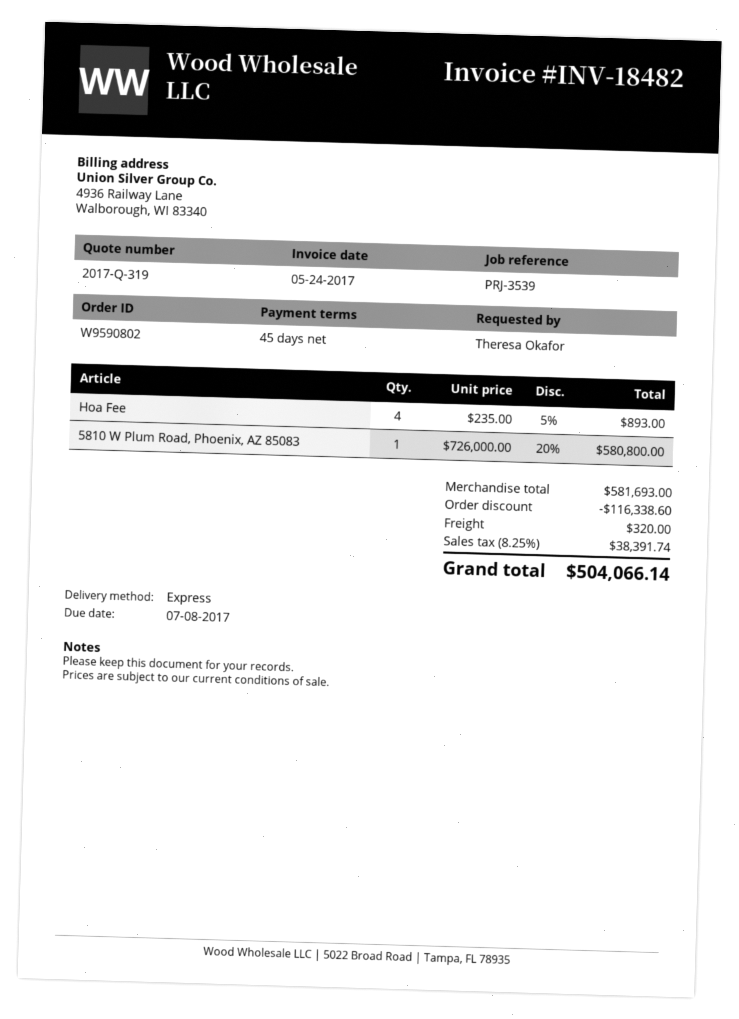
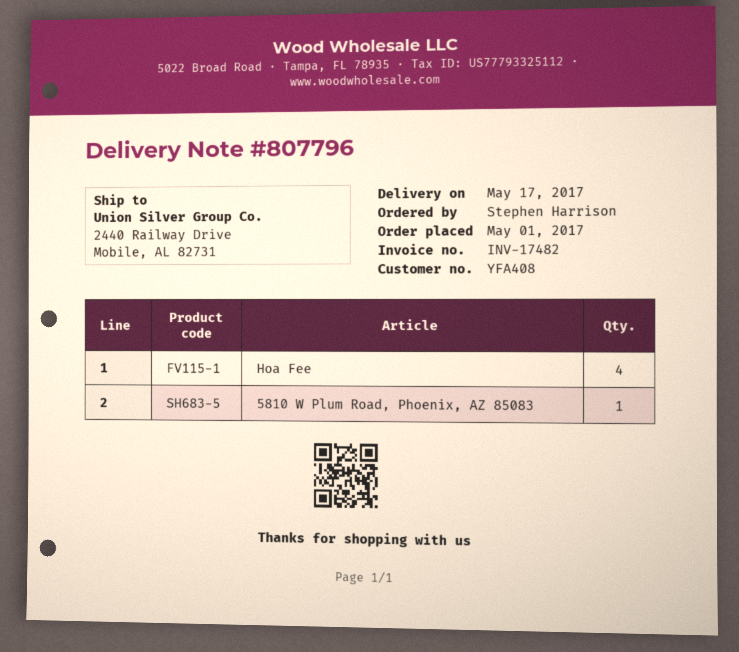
invoice number: INV-18482 -> INV-17482
ordered by: Theresa Okafor -> Stephen Harrison

